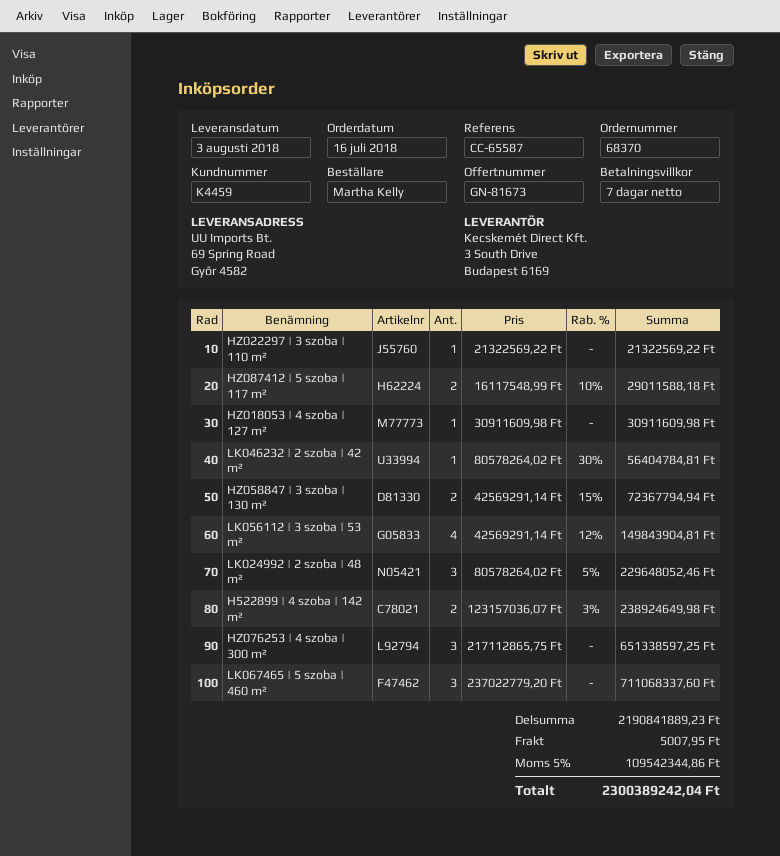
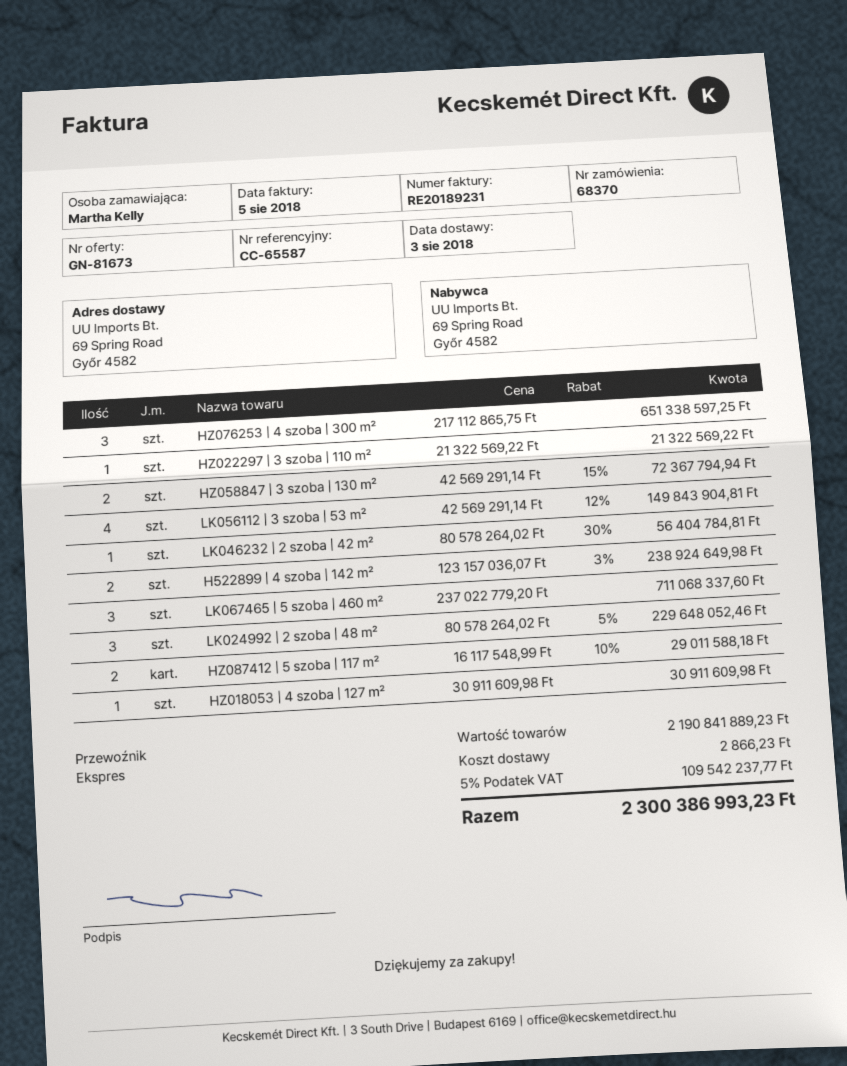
shipping: 5007.95 -> 2866.23
tax: 5% = 109542344.86 -> 5% = 109542237.77
total: 2300389242.04 -> 2300386993.23

